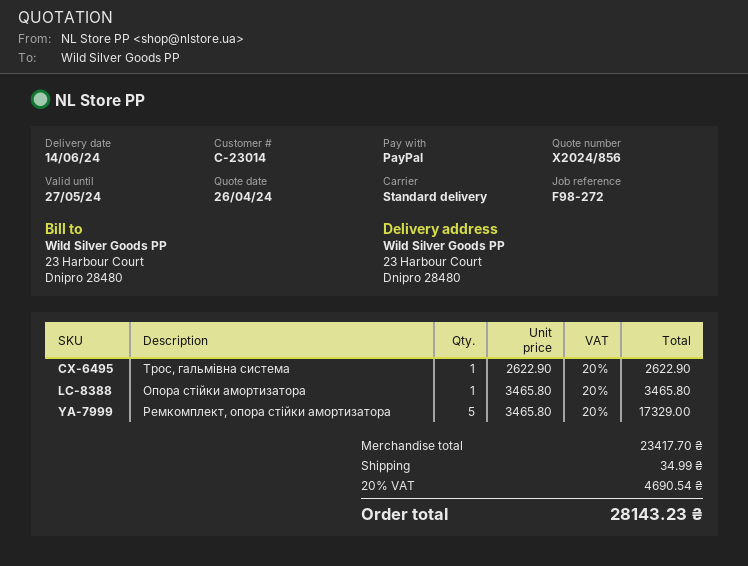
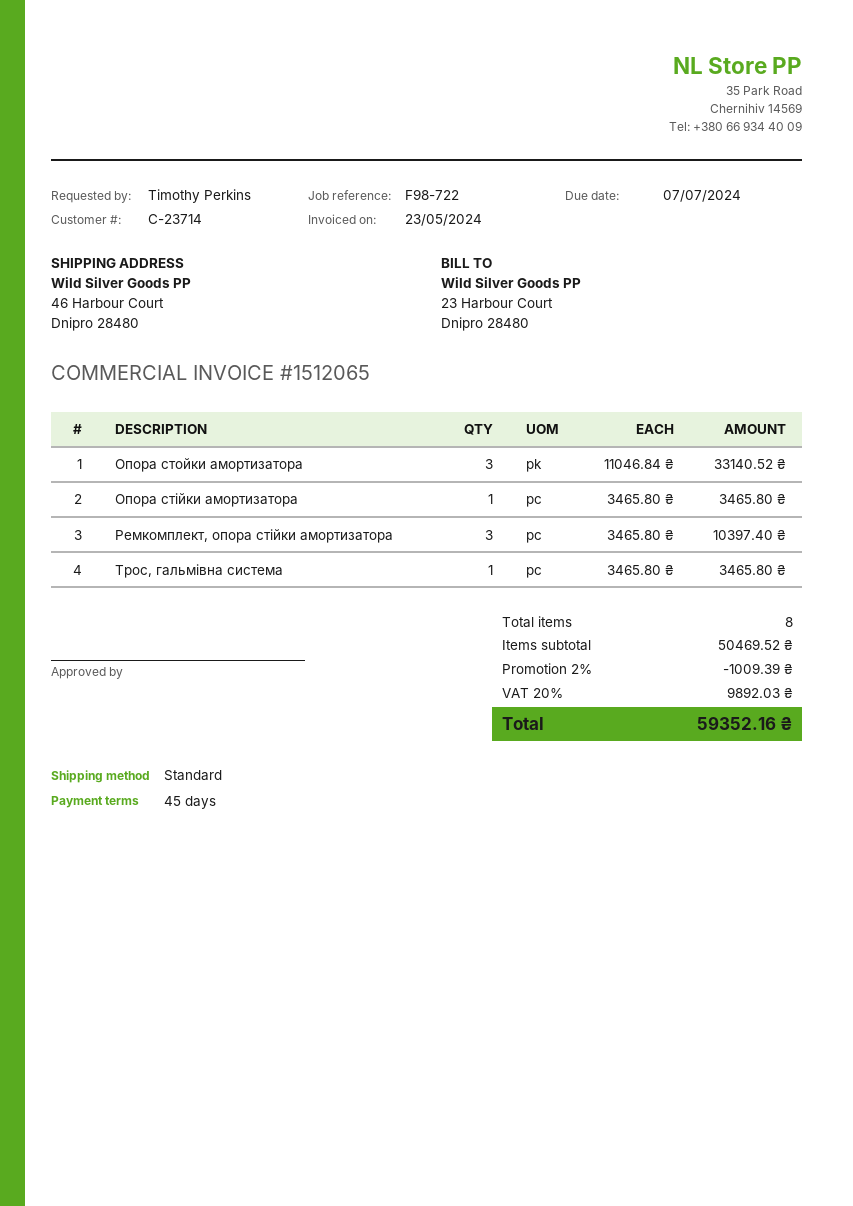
customer number: C-23014 -> C-23714
reference: F98-272 -> F98-722
ship to: 23 Harbour Court, Dnipro 28480 -> 46 Harbour Court, Dnipro 28480
Трос, гальмівна система: 1 x 2622.90 = 2622.90 -> 1 x 3465.80 = 3465.80
Ремкомплект, опора стійки амортизатора: 5 x 3465.80 = 17329.00 -> 3 x 3465.80 = 10397.40
Опора стойки амортизатора: none -> 3 x 11046.84 = 33140.52
subtotal: 23417.70 -> 50469.52
discount: none -> 2% = 1009.39
shipping: 34.99 -> none
tax: 20% = 4690.54 -> 20% = 9892.03
total: 28143.23 -> 59352.16

